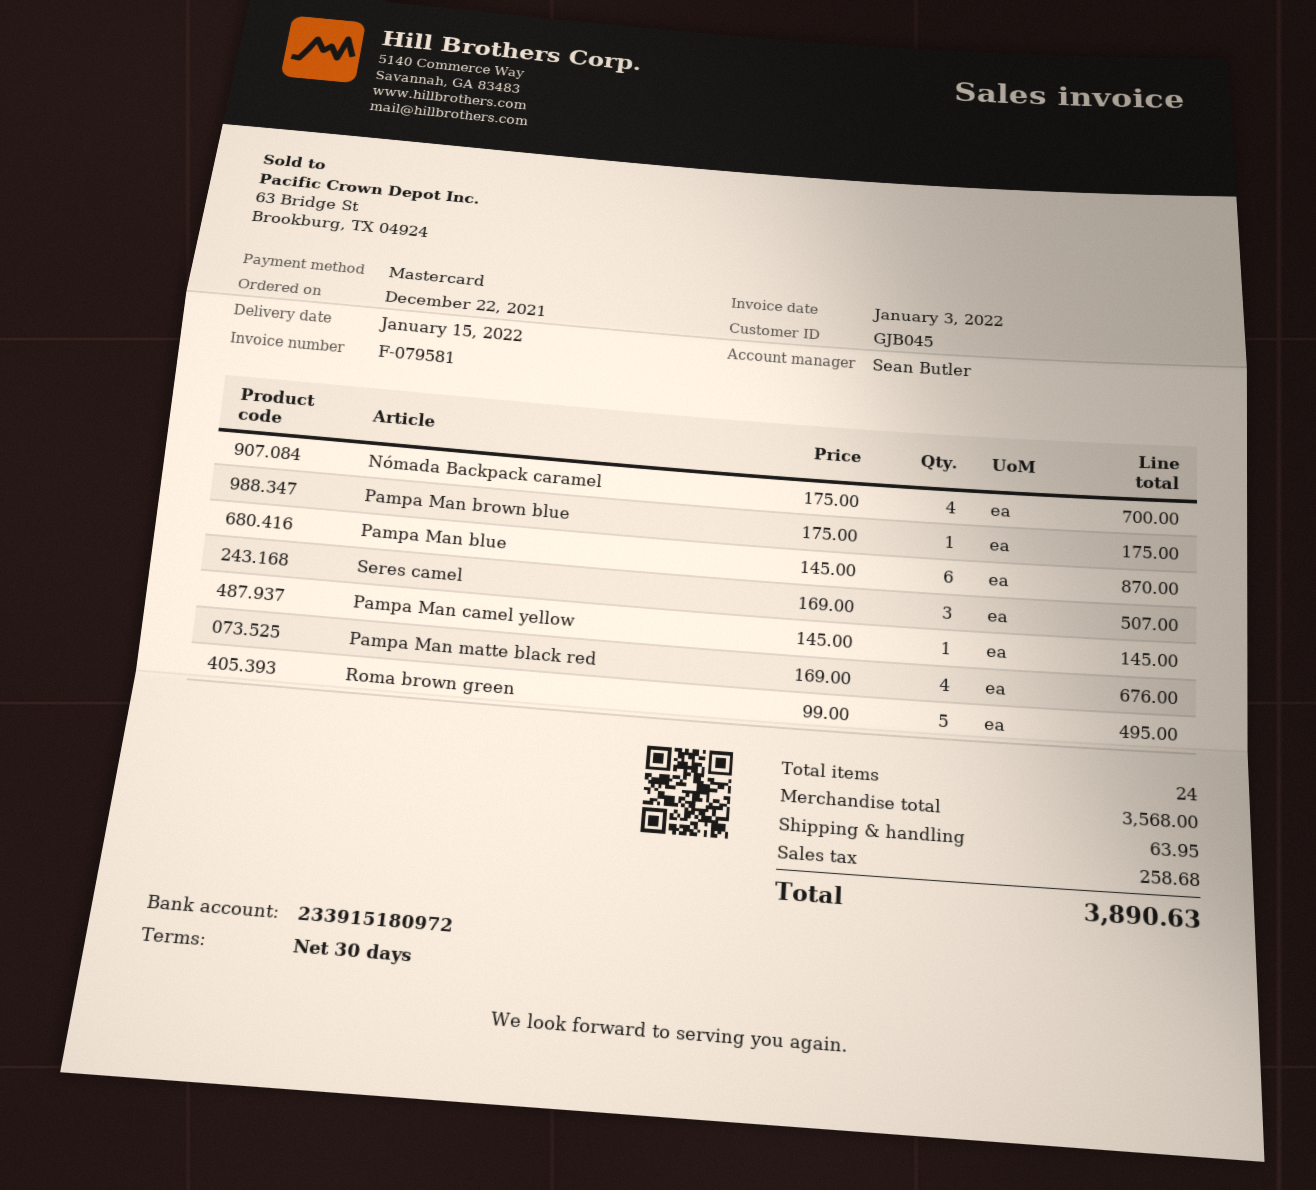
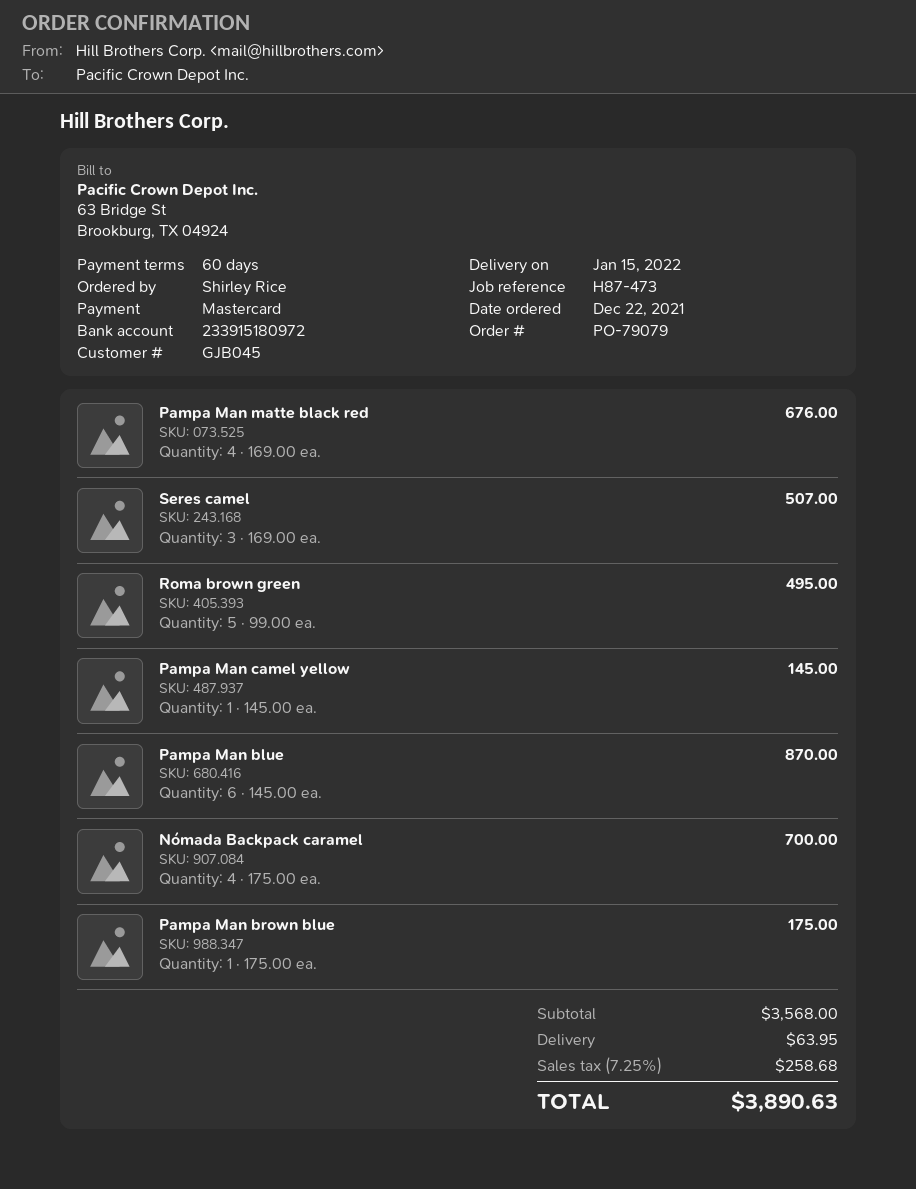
payment terms: 30 days -> 60 days

